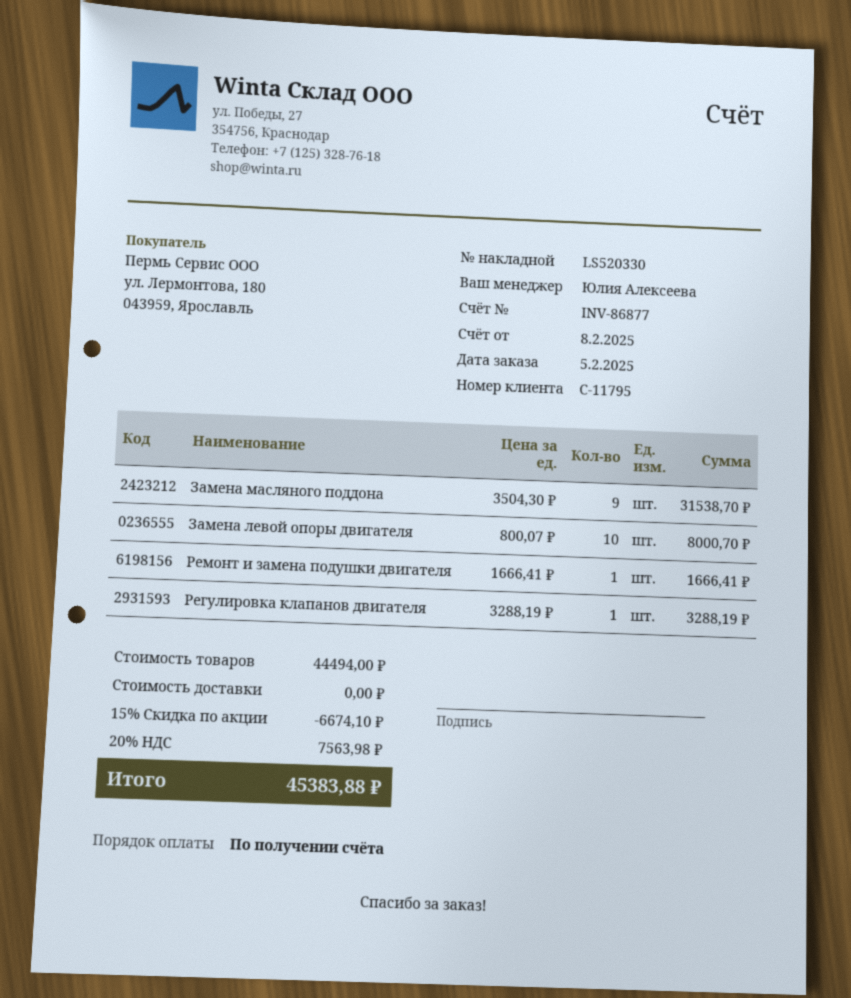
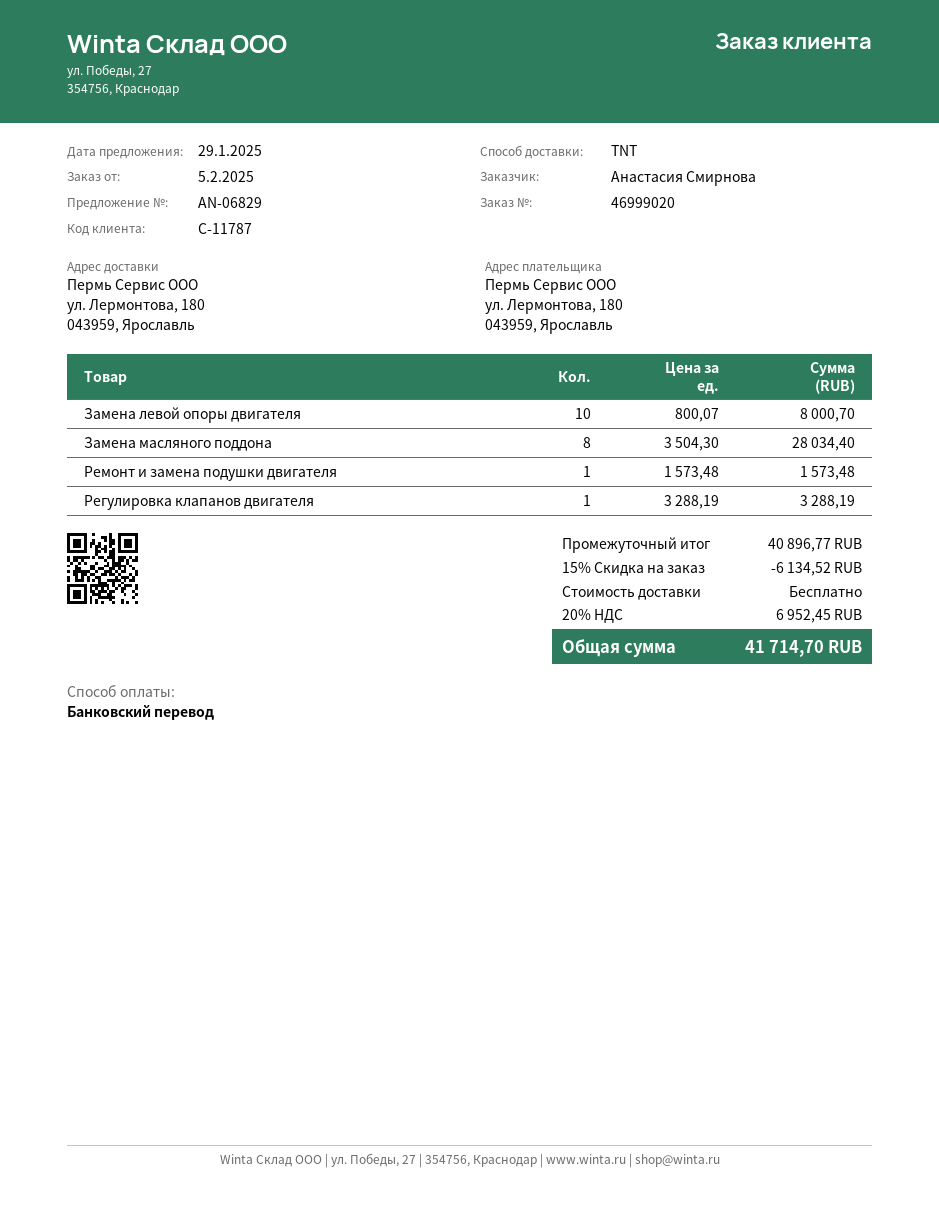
customer number: C-11795 -> C-11787
Замена масляного поддона: 9 x 3504.30 = 31538.70 -> 8 x 3504.30 = 28034.40
Ремонт и замена подушки двигателя: 1 x 1666.41 = 1666.41 -> 1 x 1573.48 = 1573.48
subtotal: 44494.00 -> 40896.77
discount: 15% = 6674.10 -> 15% = 6134.52
tax: 20% = 7563.98 -> 20% = 6952.45
total: 45383.88 -> 41714.70

